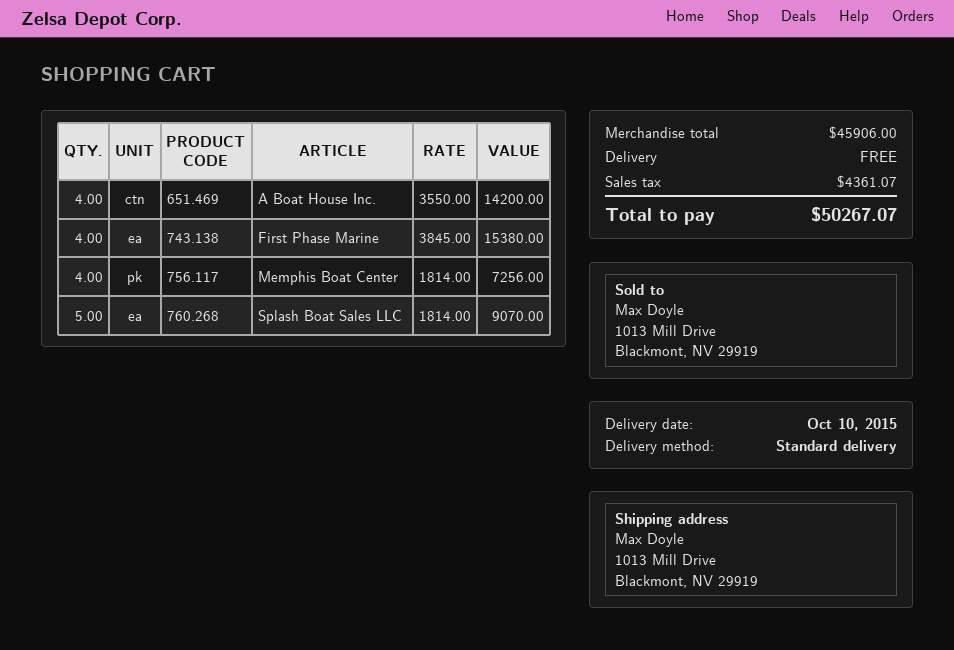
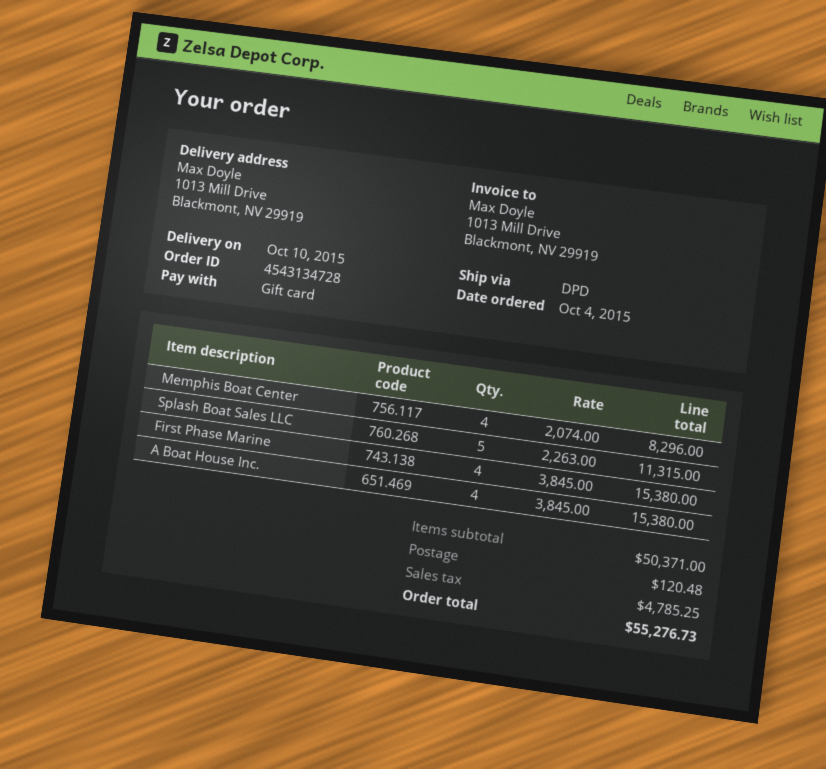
shipping method: standard -> DPD
A Boat House Inc.: 4 x 3550.00 = 14200.00 -> 4 x 3845.00 = 15380.00
Memphis Boat Center: 4 x 1814.00 = 7256.00 -> 4 x 2074.00 = 8296.00
Splash Boat Sales LLC: 5 x 1814.00 = 9070.00 -> 5 x 2263.00 = 11315.00
subtotal: 45906.00 -> 50371.00
shipping: 0.00 -> 120.48
tax: 4361.07 -> 4785.25
total: 50267.07 -> 55276.73

